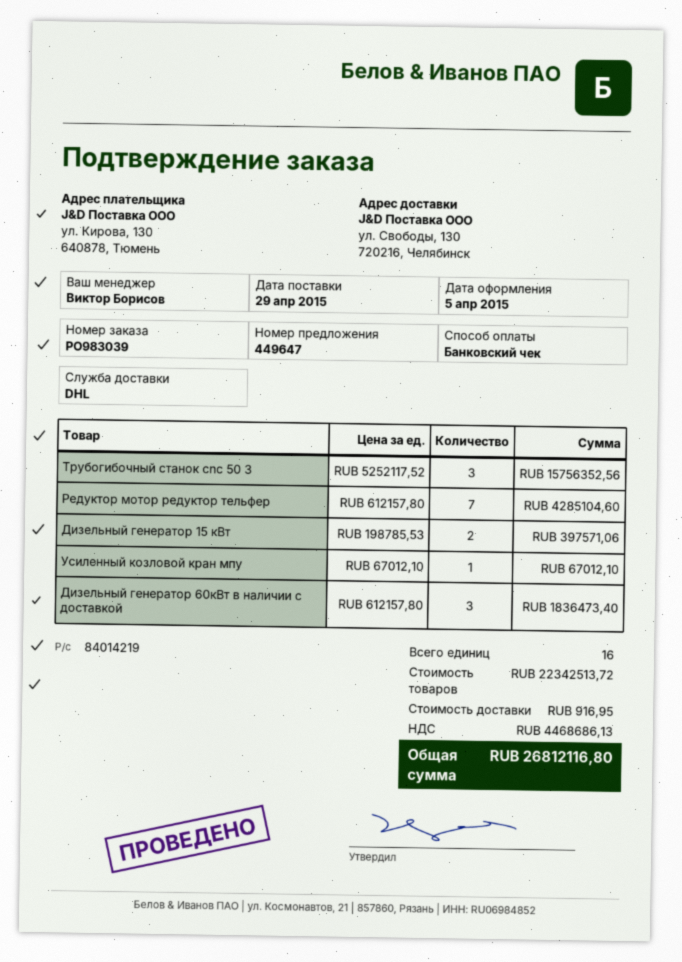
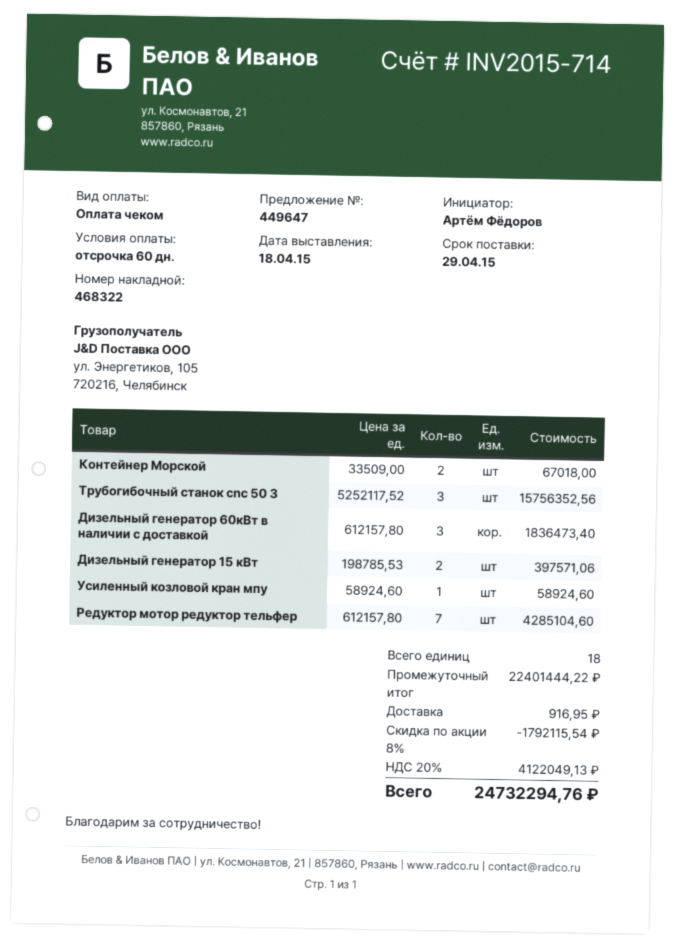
ship to: ул. Свободы, 130, 720216, Челябинск -> ул. Энергетиков, 105, 720216, Челябинск
Усиленный козловой кран мпу: 1 x 67012.10 = 67012.10 -> 1 x 58924.60 = 58924.60
Контейнер Морской: none -> 2 x 33509.00 = 67018.00
total quantity: 16 -> 18
subtotal: 22342513.72 -> 22401444.22
discount: none -> 8% = 1792115.54
tax: 4468686.13 -> 4122049.13
total: 26812116.80 -> 24732294.76

